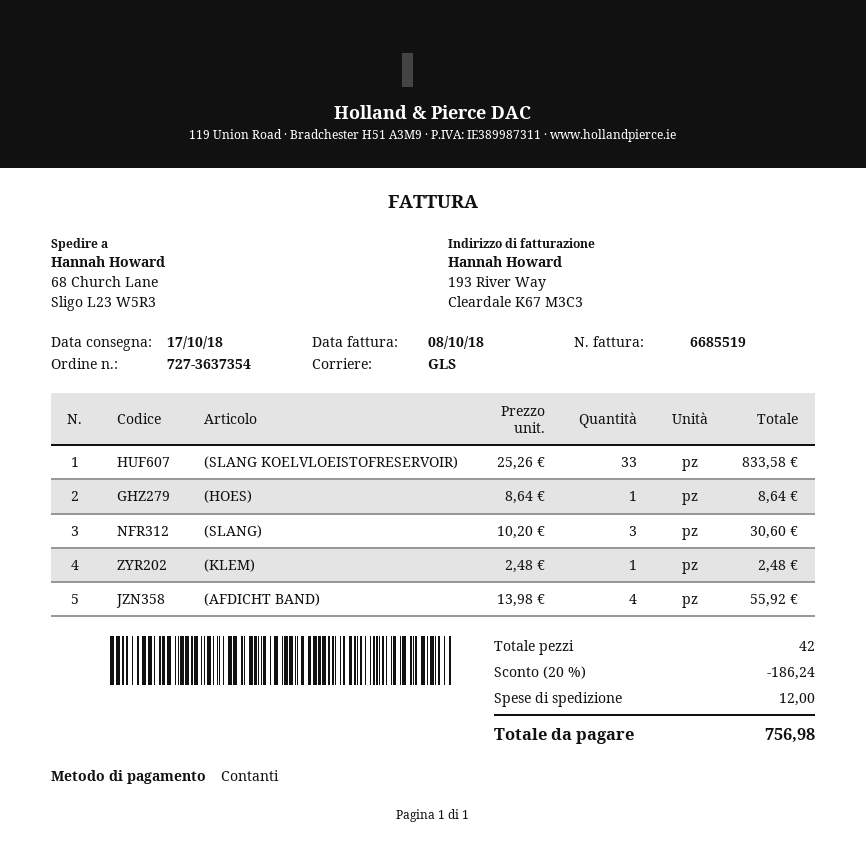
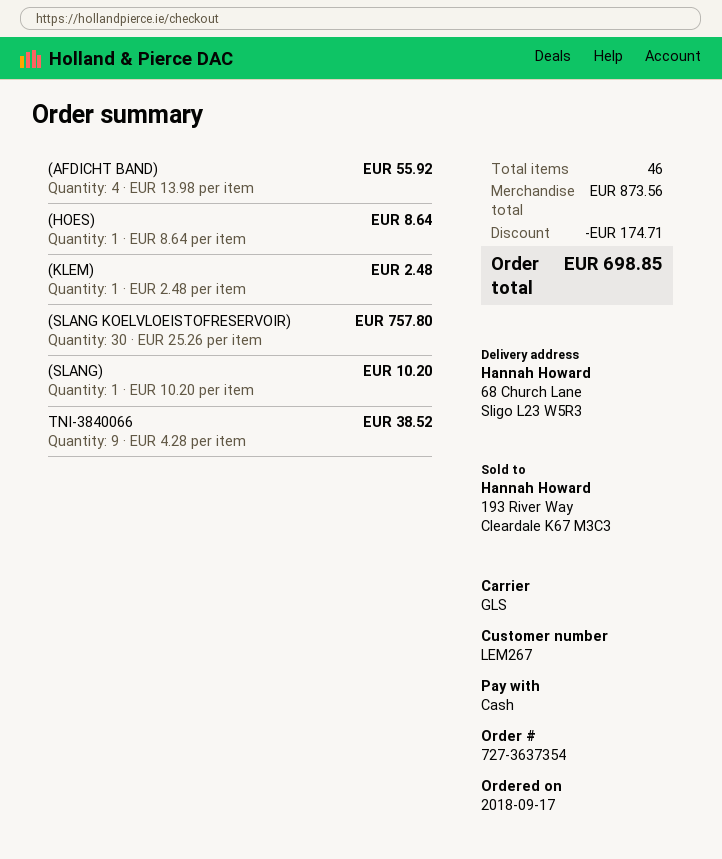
(SLANG KOELVLOEISTOFRESERVOIR): 33 x 25.26 = 833.58 -> 30 x 25.26 = 757.80
(SLANG): 3 x 10.20 = 30.60 -> 1 x 10.20 = 10.20
TNI-3840066: none -> 9 x 4.28 = 38.52
total quantity: 42 -> 46
discount: 186.24 -> 174.71
shipping: 12.00 -> none
total: 756.98 -> 698.85

